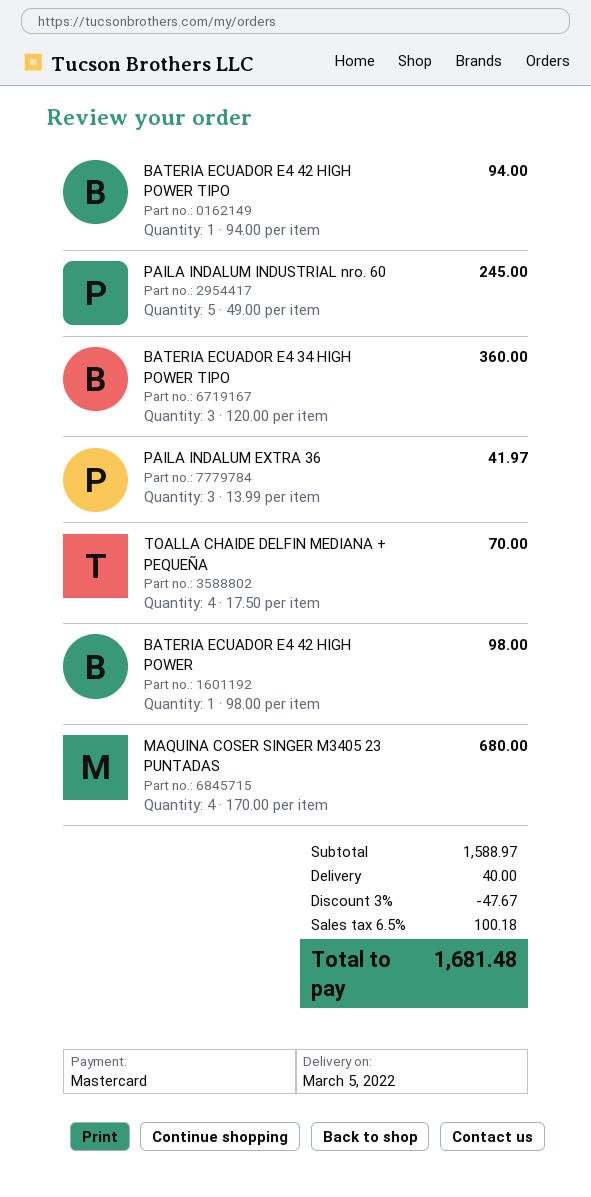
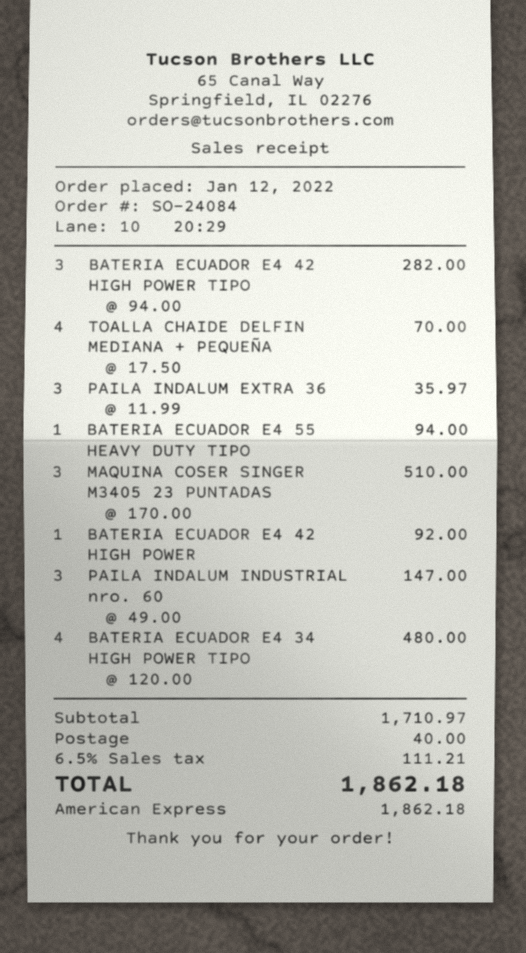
payment method: Mastercard -> American Express
BATERIA ECUADOR E4 42 HIGH POWER TIPO: 1 x 94.00 = 94.00 -> 3 x 94.00 = 282.00
PAILA INDALUM INDUSTRIAL nro. 60: 5 x 49.00 = 245.00 -> 3 x 49.00 = 147.00
BATERIA ECUADOR E4 34 HIGH POWER TIPO: 3 x 120.00 = 360.00 -> 4 x 120.00 = 480.00
PAILA INDALUM EXTRA 36: 3 x 13.99 = 41.97 -> 3 x 11.99 = 35.97
BATERIA ECUADOR E4 42 HIGH POWER: 1 x 98.00 = 98.00 -> 1 x 92.00 = 92.00
MAQUINA COSER SINGER M3405 23 PUNTADAS: 4 x 170.00 = 680.00 -> 3 x 170.00 = 510.00
BATERIA ECUADOR E4 55 HEAVY DUTY TIPO: none -> 1 x 94.00 = 94.00
subtotal: 1588.97 -> 1710.97
discount: 3% = 47.67 -> none
tax: 6.5% = 100.18 -> 6.5% = 111.21
total: 1681.48 -> 1862.18

